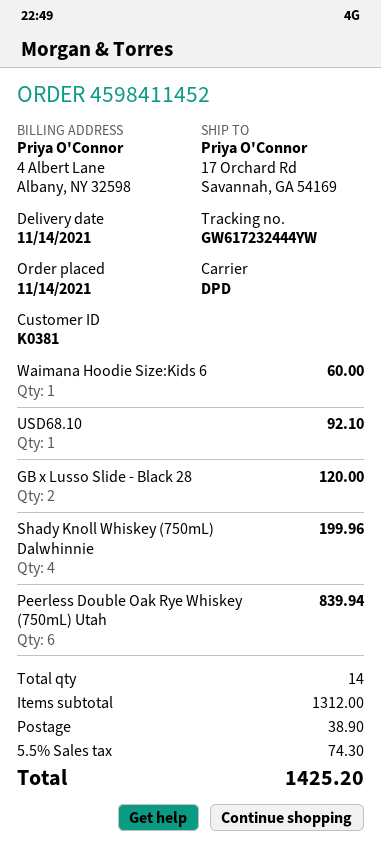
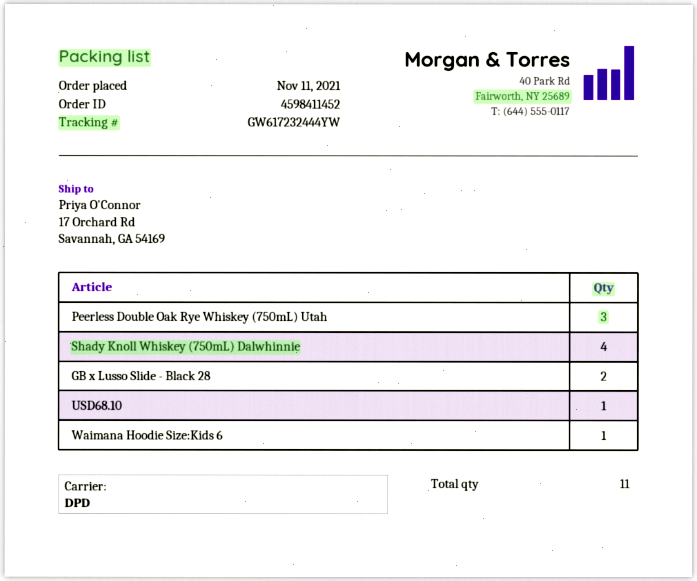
order date: 2021-11-14 -> 2021-11-11
Peerless Double Oak Rye Whiskey (750mL) Utah: 6 -> 3
total quantity: 14 -> 11

